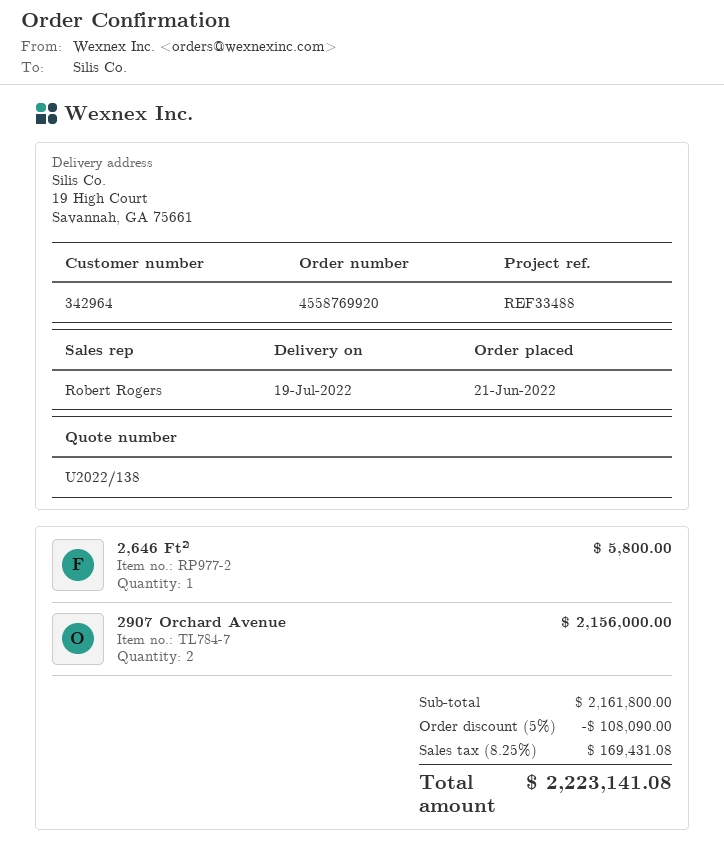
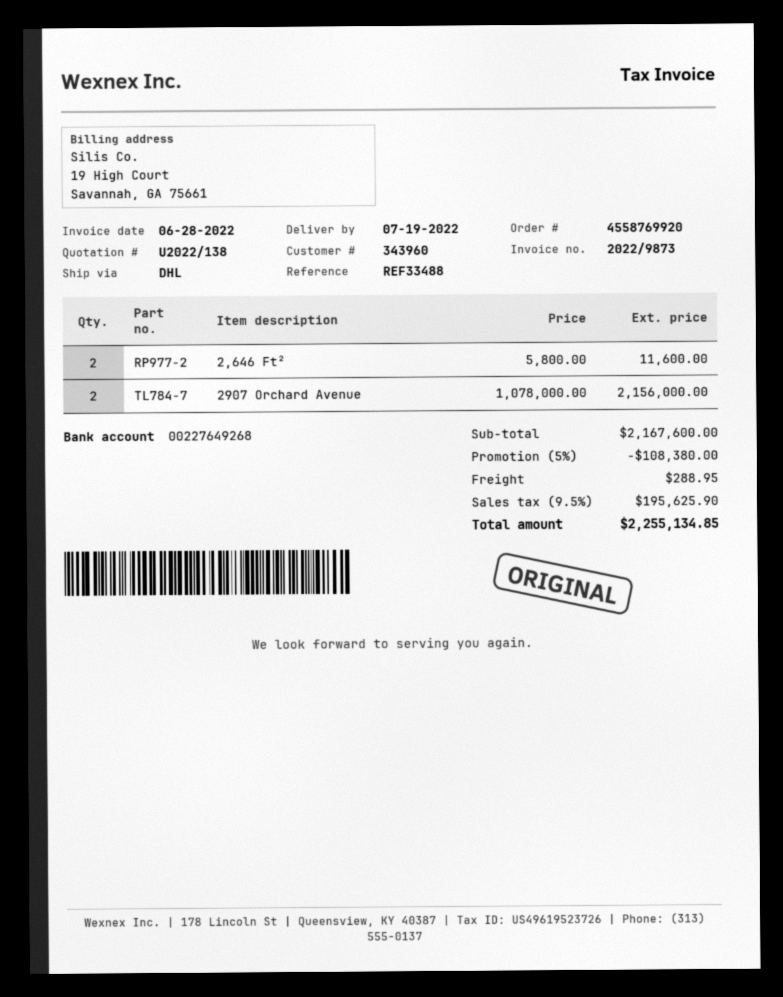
customer number: 342964 -> 343960
2,646 Ft²: 1 for 5800.00 -> 2 for 11600.00
subtotal: 2161800.00 -> 2167600.00
discount: 5% = 108090.00 -> 5% = 108380.00
shipping: none -> 288.95
tax: 8.25% = 169431.08 -> 9.5% = 195625.90
total: 2223141.08 -> 2255134.85

